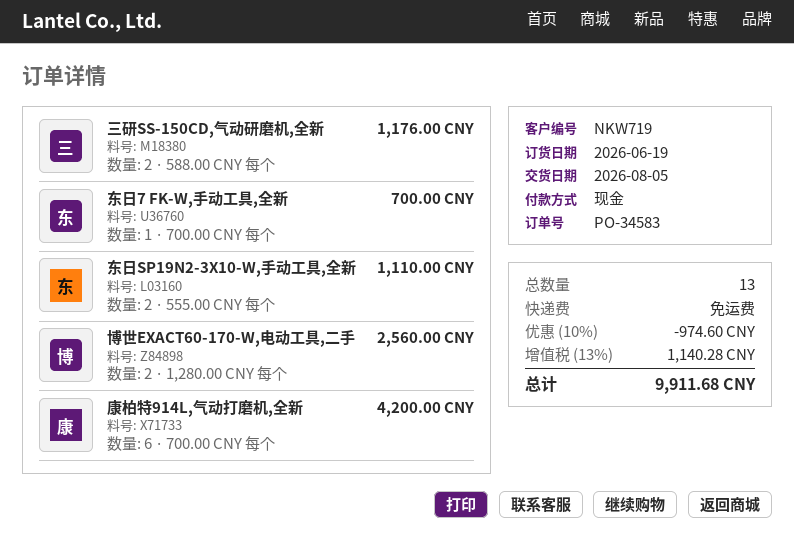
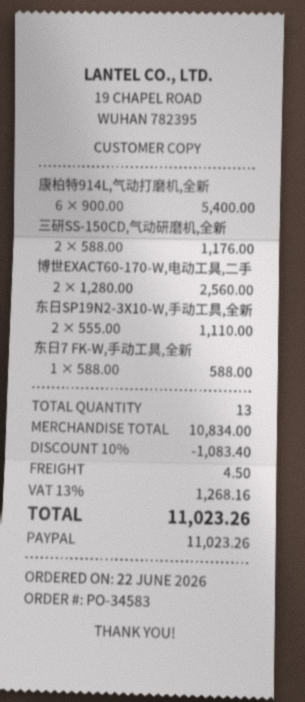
order date: 2026-06-19 -> 2026-06-22
payment method: cash -> PayPal
东日7 FK-W,手动工具,全新: 1 x 700.00 = 700.00 -> 1 x 588.00 = 588.00
康柏特914L,气动打磨机,全新: 6 x 700.00 = 4200.00 -> 6 x 900.00 = 5400.00
discount: 10% = 974.60 -> 10% = 1083.40
shipping: 0.00 -> 4.50
tax: 13% = 1140.28 -> 13% = 1268.16
total: 9911.68 -> 11023.26

